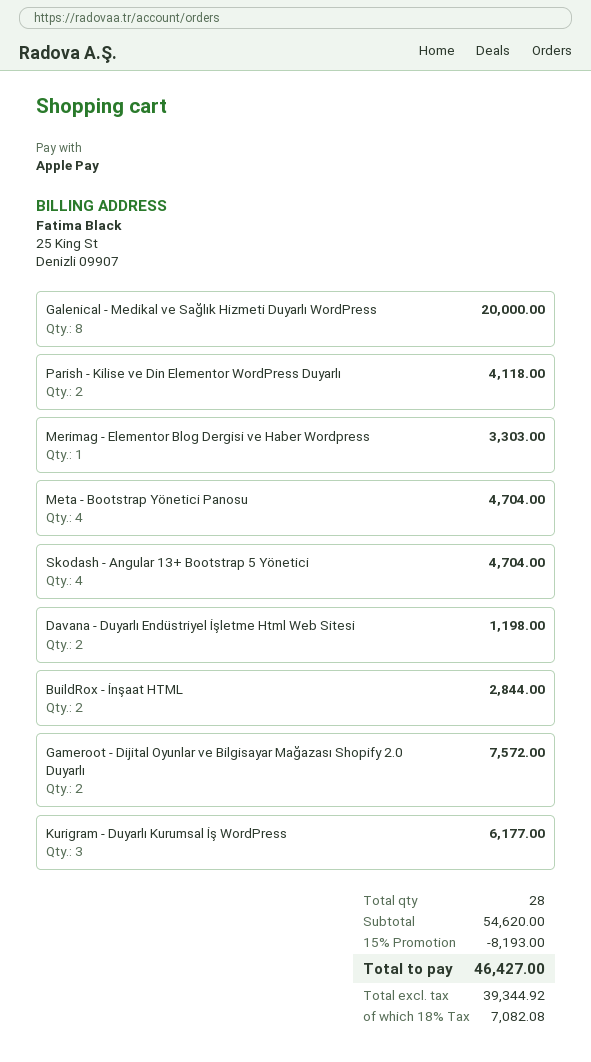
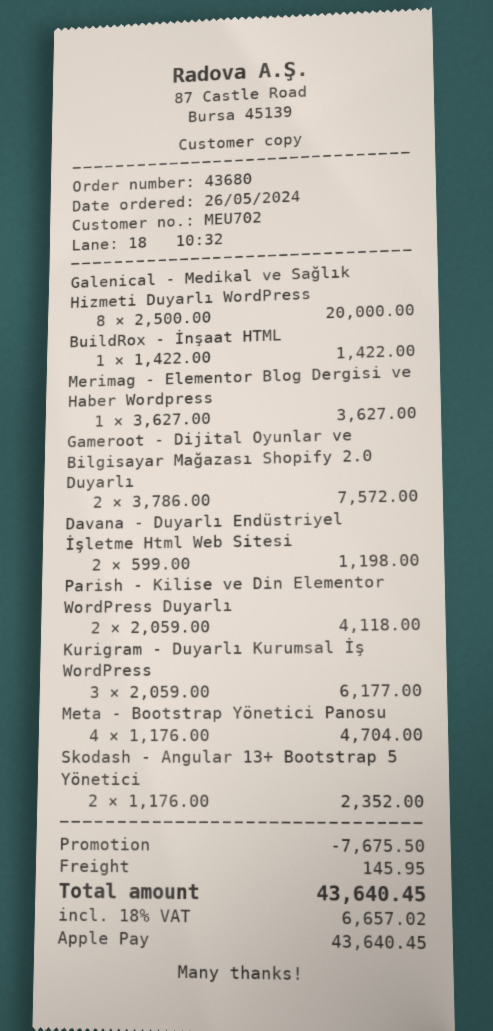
Merimag - Elementor Blog Dergisi ve Haber Wordpress: 1 for 3303.00 -> 1 for 3627.00
Skodash - Angular 13+ Bootstrap 5 Yönetici: 4 for 4704.00 -> 2 for 2352.00
BuildRox - İnşaat HTML: 2 for 2844.00 -> 1 for 1422.00
discount: 8193.00 -> 7675.50
shipping: none -> 145.95
tax: 18% = 7082.08 -> 18% = 6657.02
total: 46427.00 -> 43640.45

